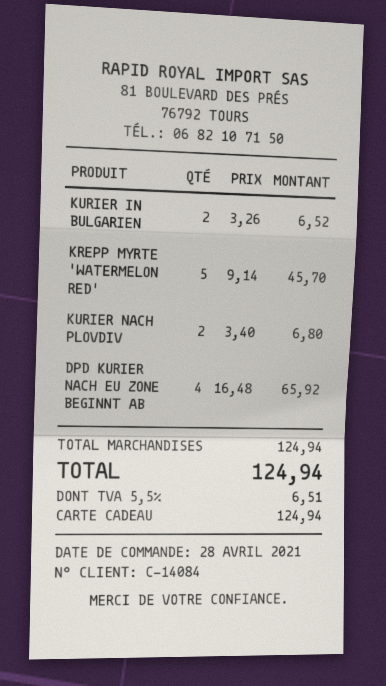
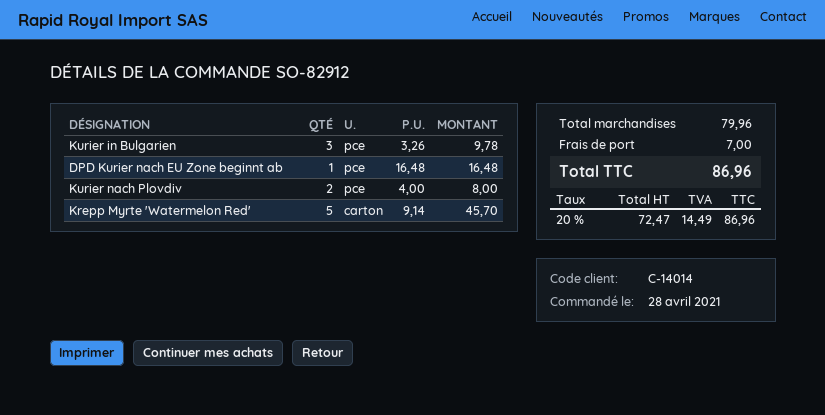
customer number: C-14084 -> C-14014
KURIER IN BULGARIEN: 2 x 3.26 = 6.52 -> 3 x 3.26 = 9.78
KURIER NACH PLOVDIV: 2 x 3.40 = 6.80 -> 2 x 4.00 = 8.00
DPD KURIER NACH EU ZONE BEGINNT AB: 4 x 16.48 = 65.92 -> 1 x 16.48 = 16.48
subtotal: 124.94 -> 79.96
shipping: none -> 7.00
tax: 5.5% = 6.51 -> 20% = 14.49
total: 124.94 -> 86.96

